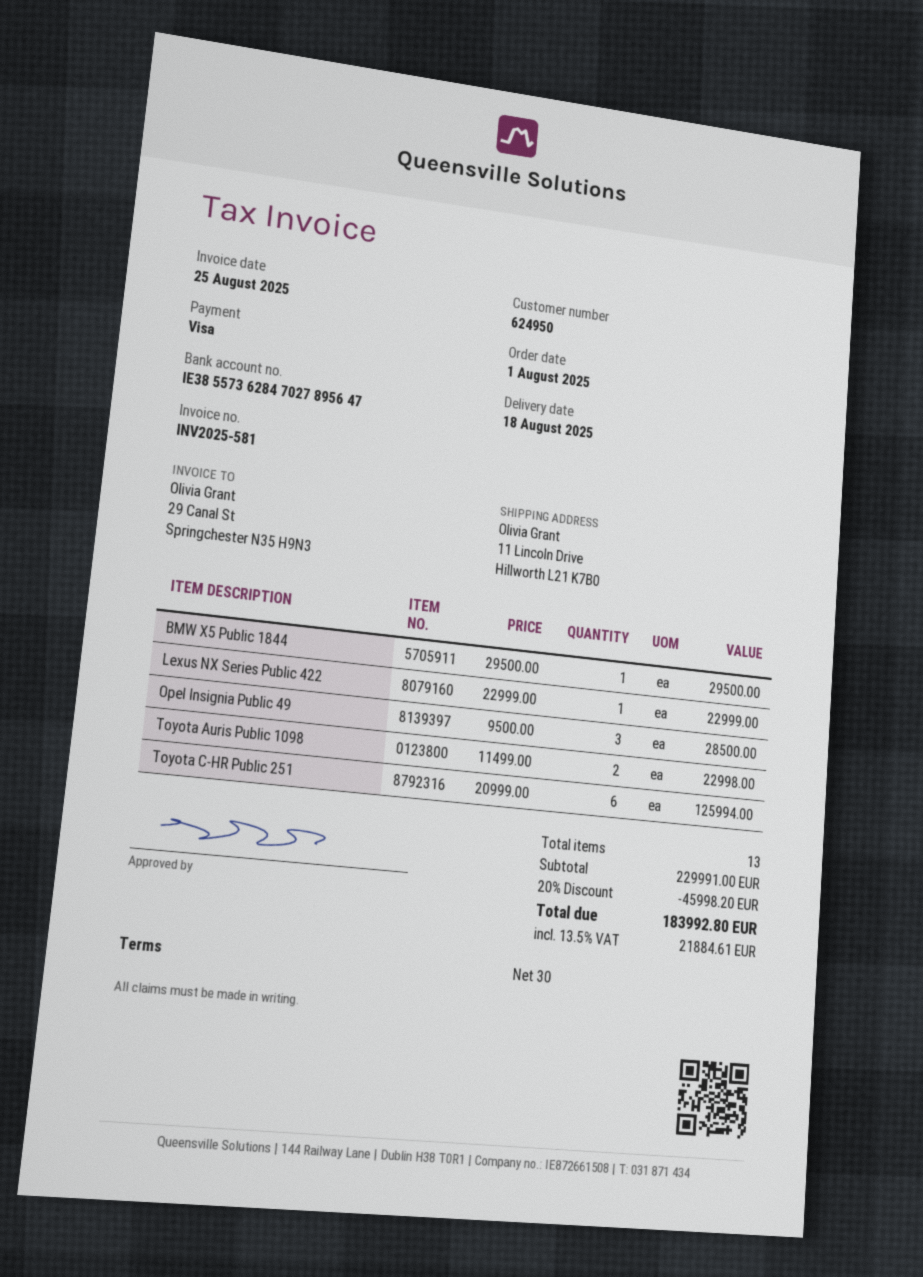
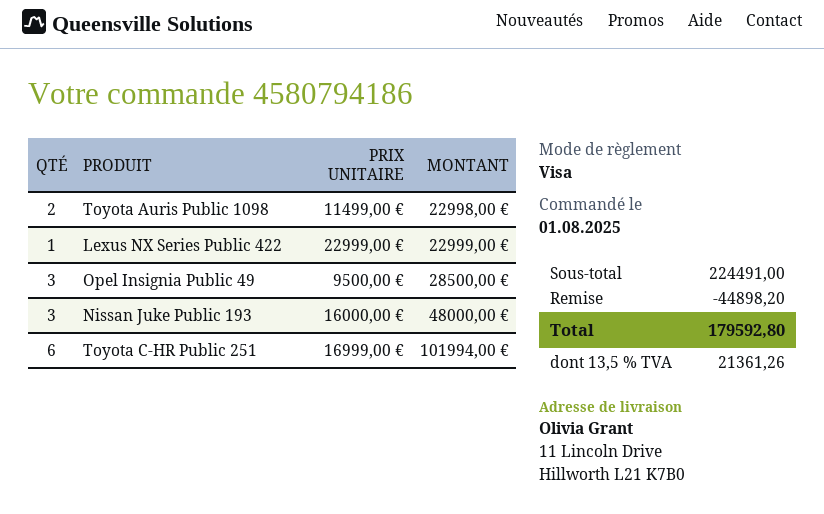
BMW X5 Public 1844: 1 x 29500.00 = 29500.00 -> none
Toyota C-HR Public 251: 6 x 20999.00 = 125994.00 -> 6 x 16999.00 = 101994.00
Nissan Juke Public 193: none -> 3 x 16000.00 = 48000.00
subtotal: 229991.00 -> 224491.00
discount: 45998.20 -> 44898.20
tax: 13.5% = 21884.61 -> 13.5% = 21361.26
total: 183992.80 -> 179592.80

